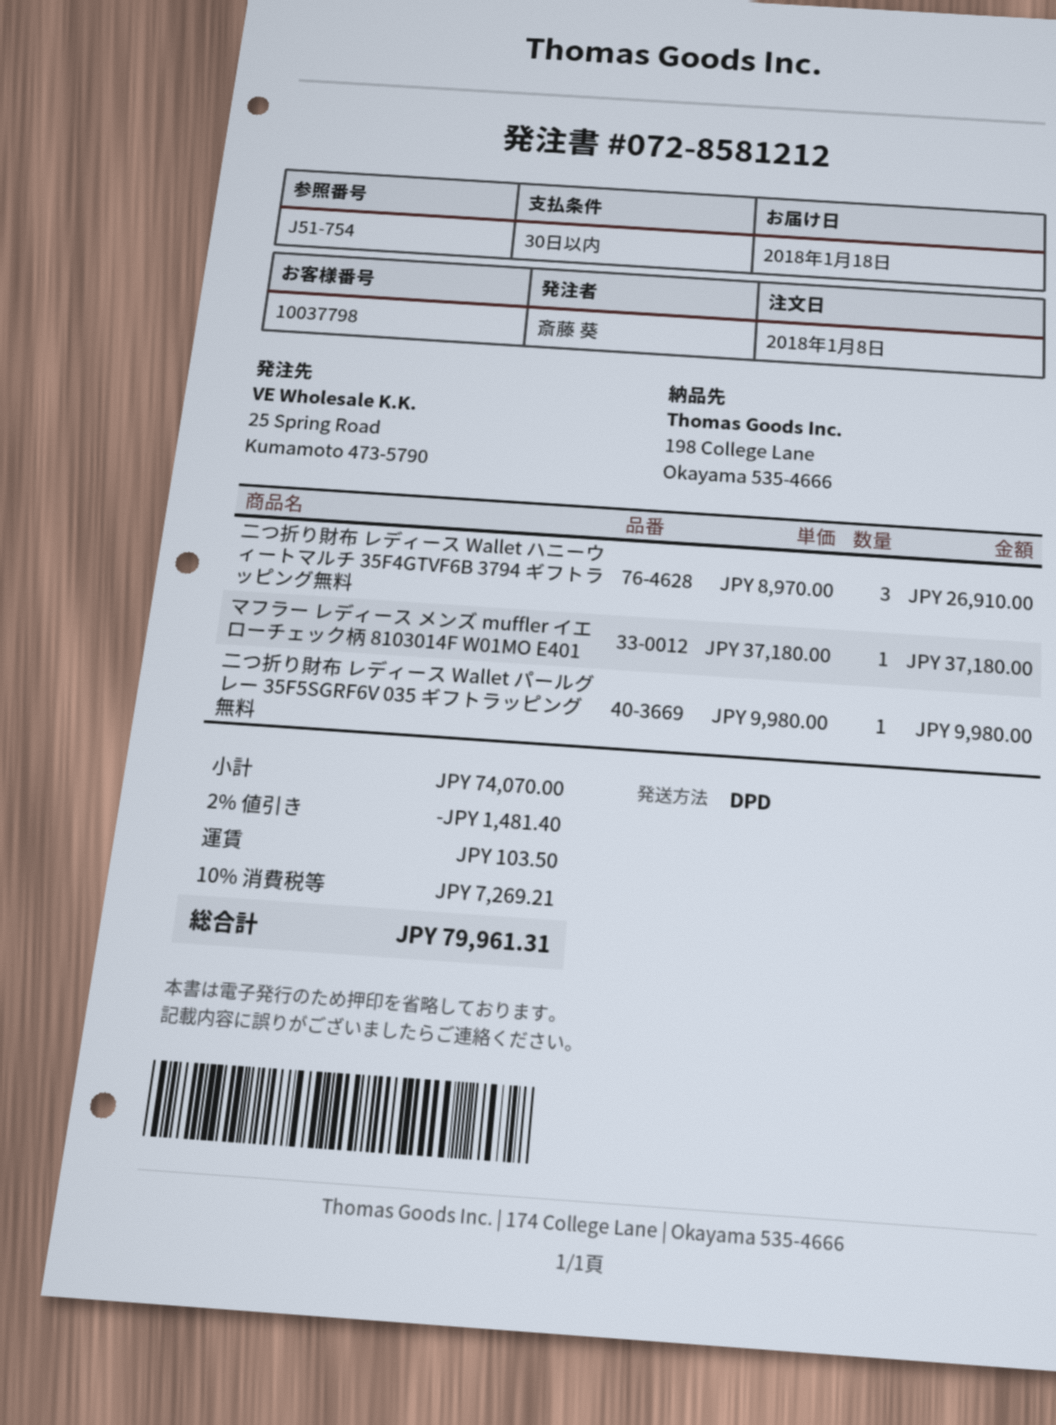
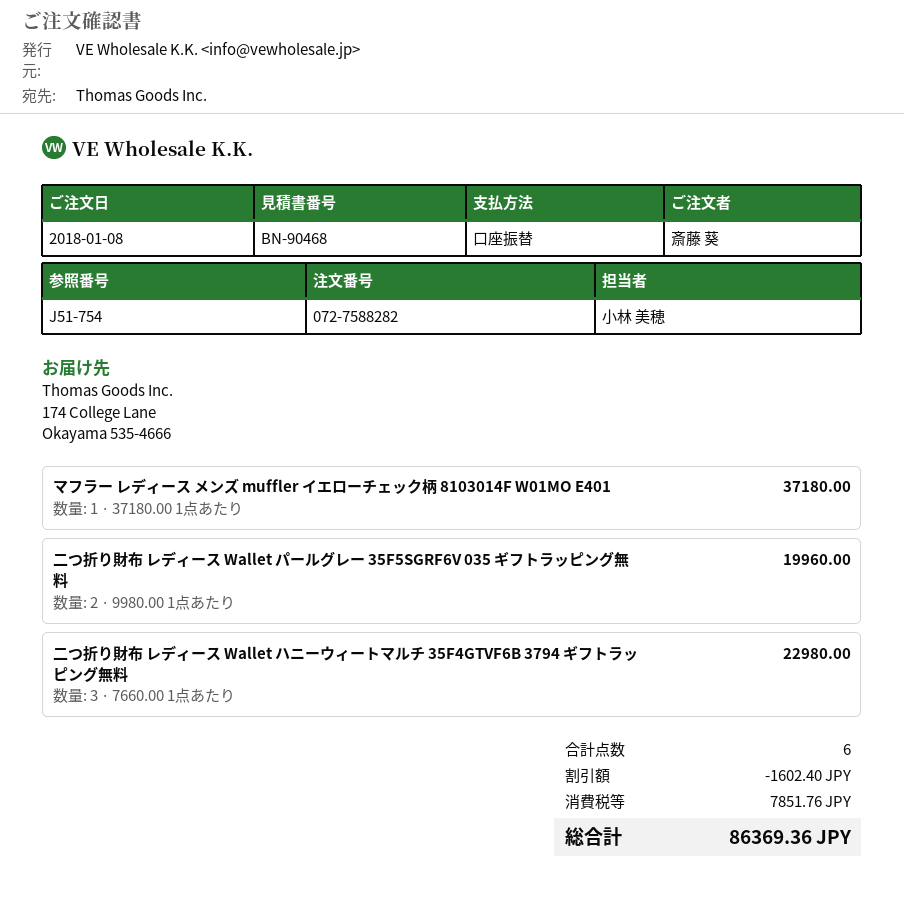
order number: 072-8581212 -> 072-7588282
ship to: 198 College Lane, Okayama 535-4666 -> 174 College Lane, Okayama 535-4666
二つ折り財布 レディース Wallet ハニーウィートマルチ 35F4GTVF6B 3794 ギフトラッピング無料: 3 x 8970.00 = 26910.00 -> 3 x 7660.00 = 22980.00
二つ折り財布 レディース Wallet パールグレー 35F5SGRF6V 035 ギフトラッピング無料: 1 x 9980.00 = 9980.00 -> 2 x 9980.00 = 19960.00
discount: 1481.40 -> 1602.40
shipping: 103.50 -> none
tax: 7269.21 -> 7851.76
total: 79961.31 -> 86369.36

